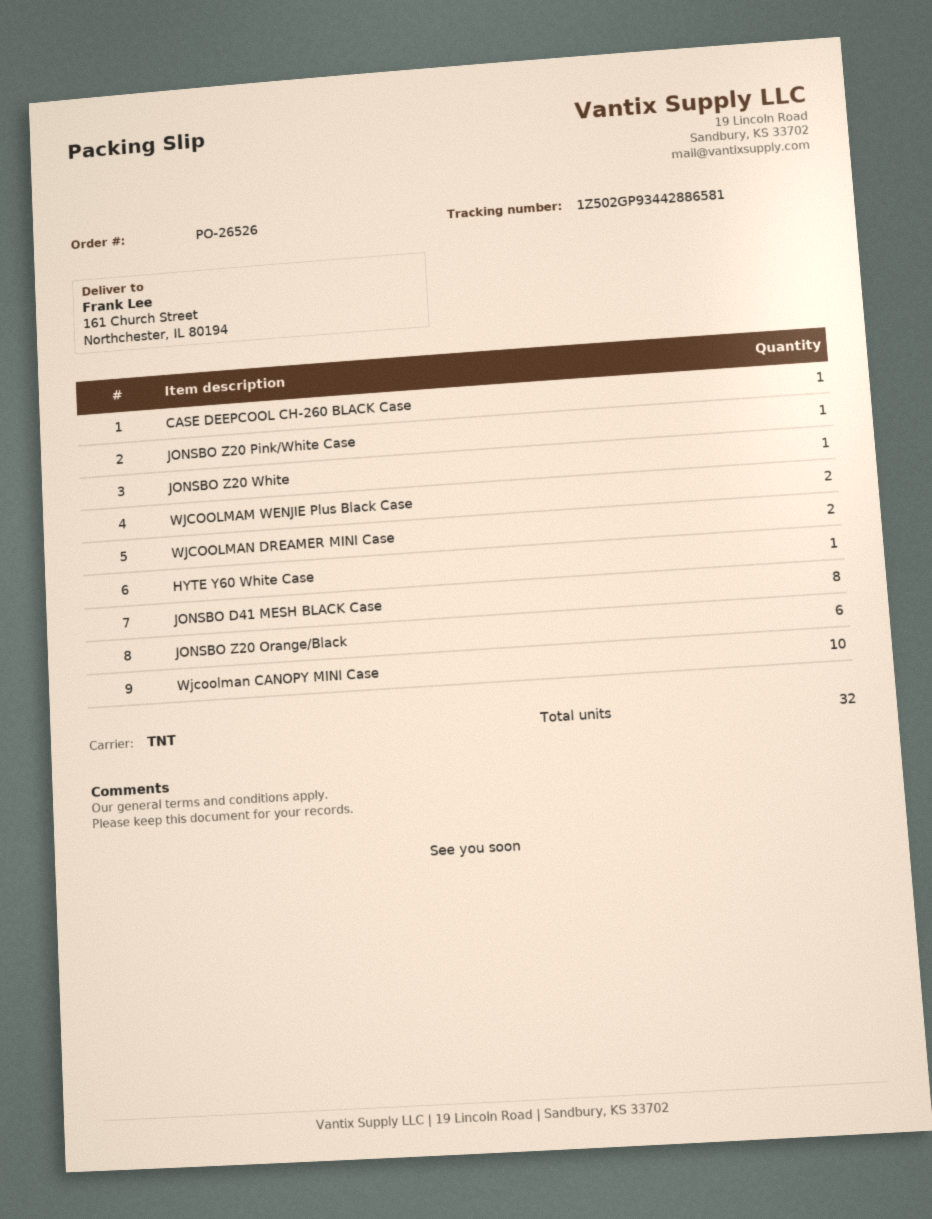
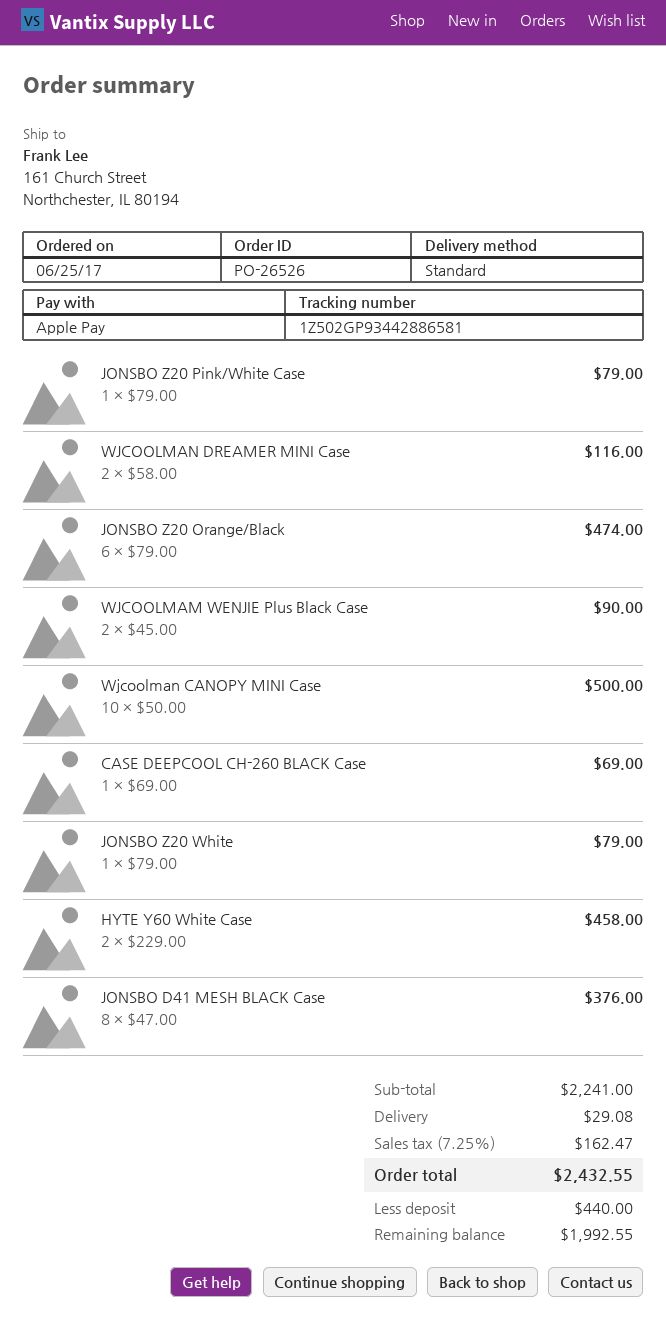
shipping method: TNT -> standard
HYTE Y60 White Case: 1 -> 2

